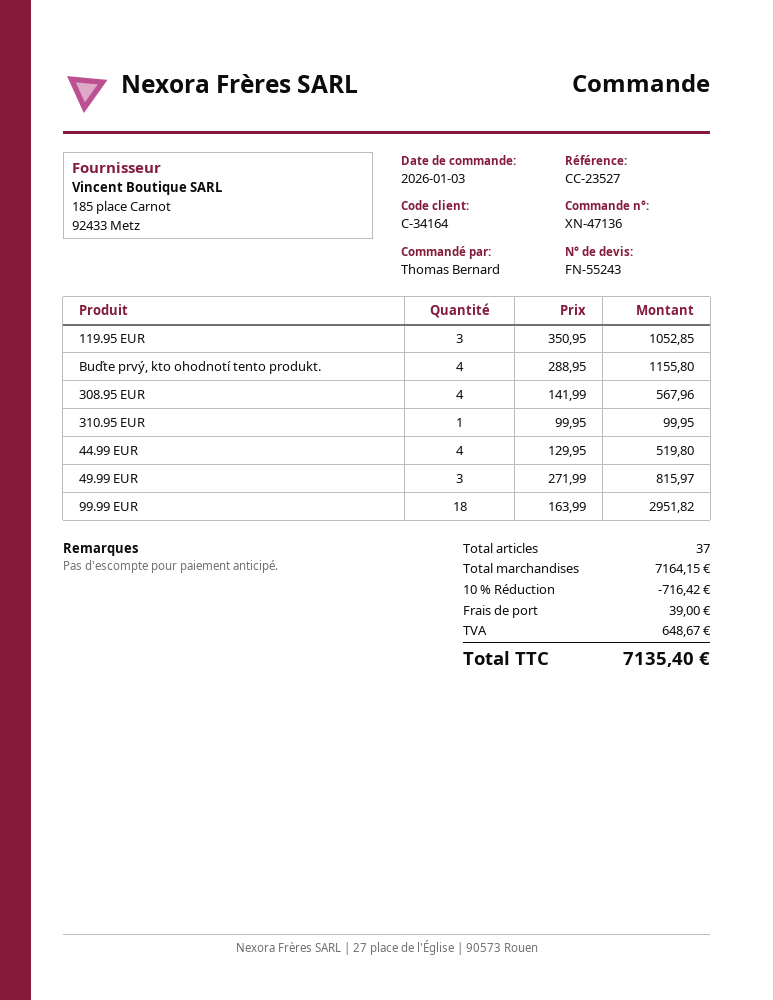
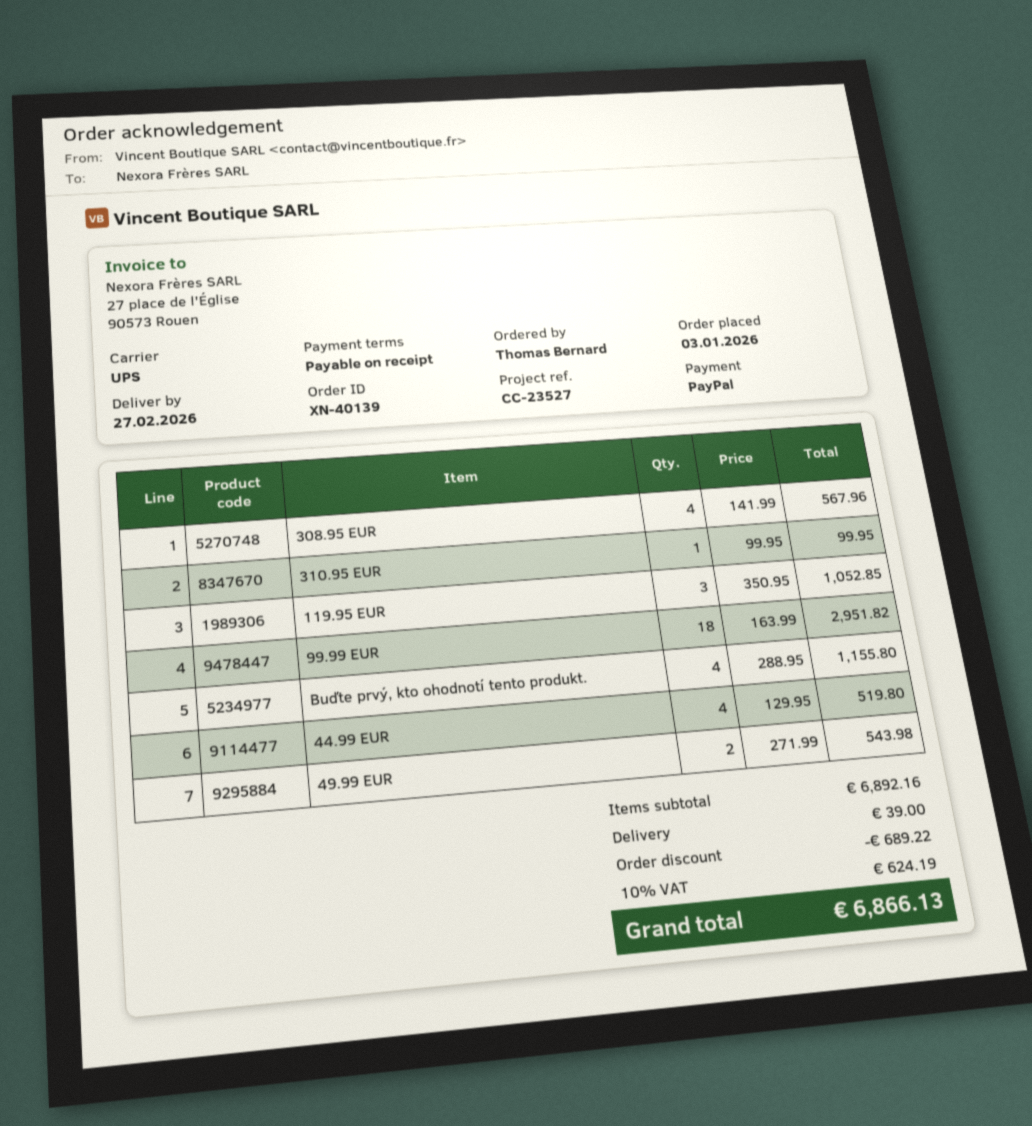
order number: XN-47136 -> XN-40139
49.99 EUR: 3 x 271.99 = 815.97 -> 2 x 271.99 = 543.98
subtotal: 7164.15 -> 6892.16
discount: 716.42 -> 689.22
tax: 648.67 -> 624.19
total: 7135.40 -> 6866.13

